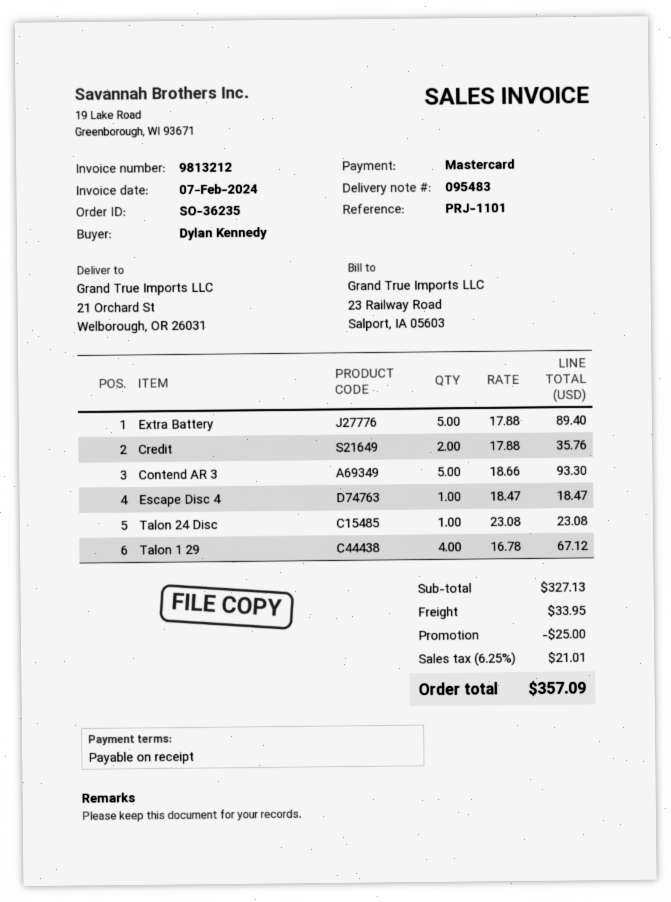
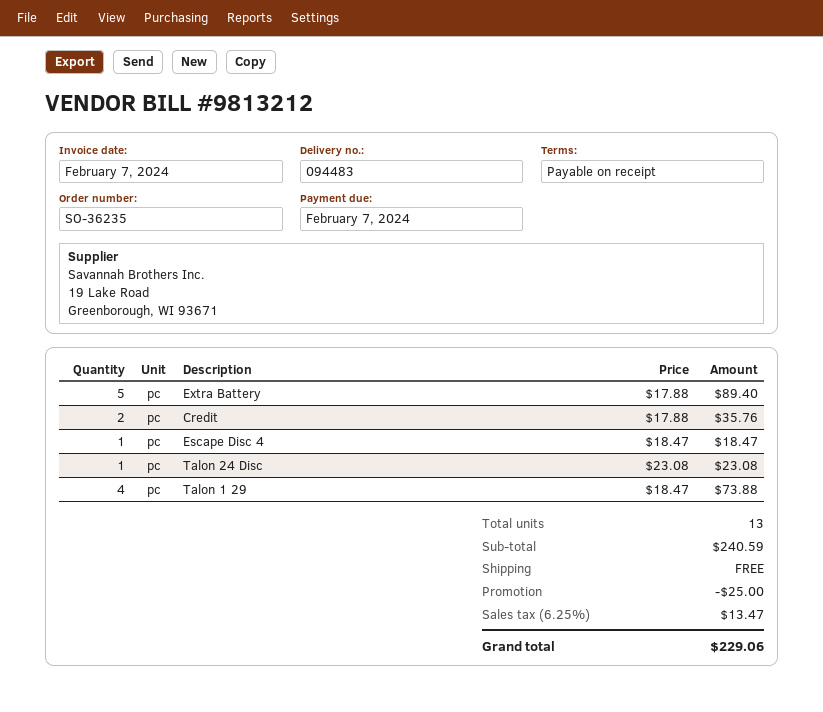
delivery note number: 095483 -> 094483
Contend AR 3: 5 x 18.66 = 93.30 -> none
Talon 1 29: 4 x 16.78 = 67.12 -> 4 x 18.47 = 73.88
subtotal: 327.13 -> 240.59
shipping: 33.95 -> 0.00
tax: 6.25% = 21.01 -> 6.25% = 13.47
total: 357.09 -> 229.06

